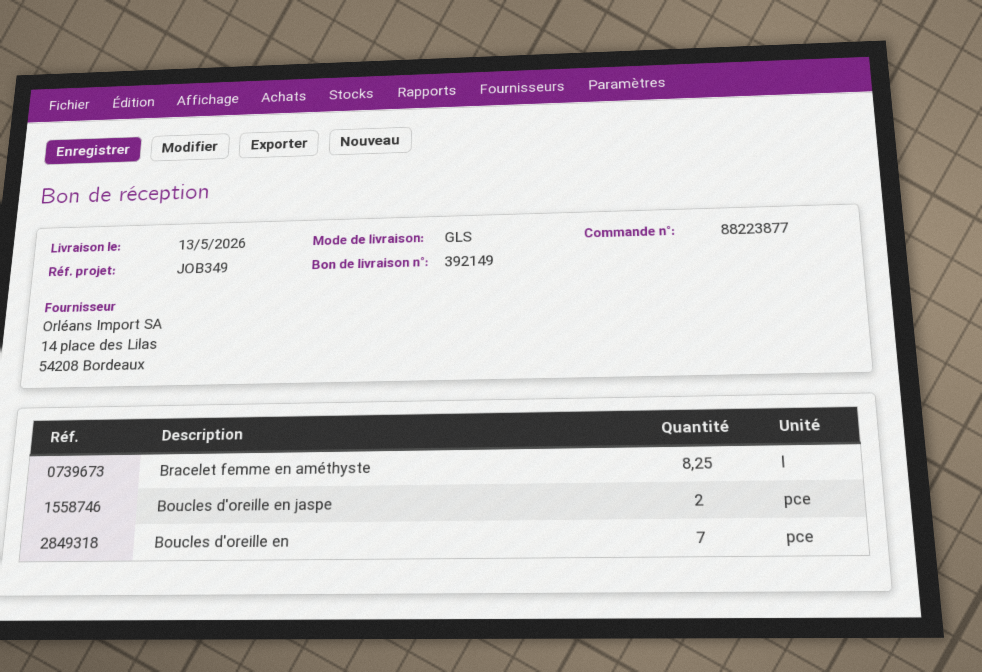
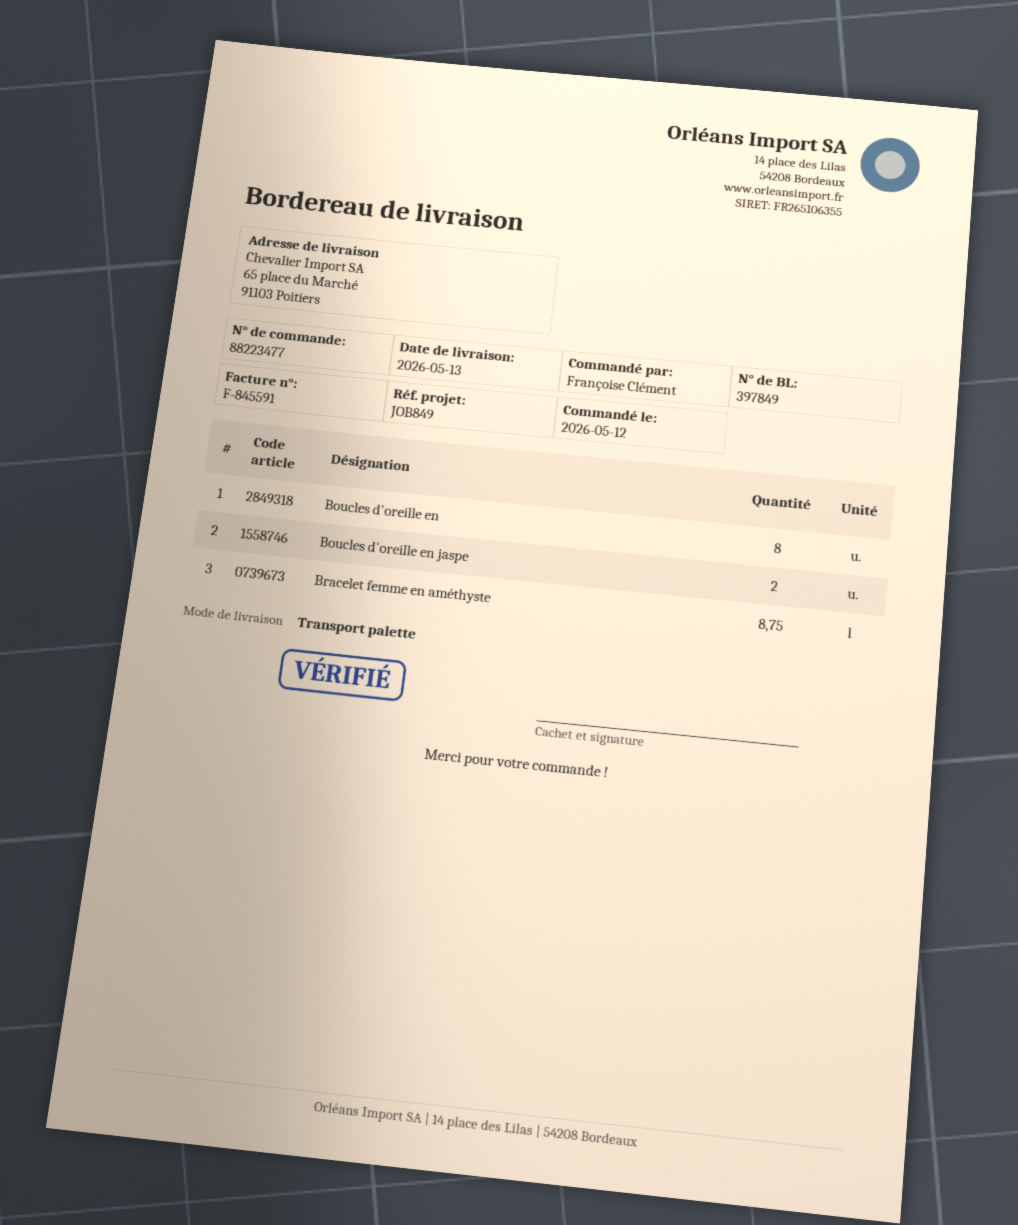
order number: 88223877 -> 88223477
delivery note number: 392149 -> 397849
reference: JOB349 -> JOB849
shipping method: GLS -> pallet freight
Bracelet femme en améthyste: 8.25 -> 8.75
Boucles d'oreille en: 7 -> 8

